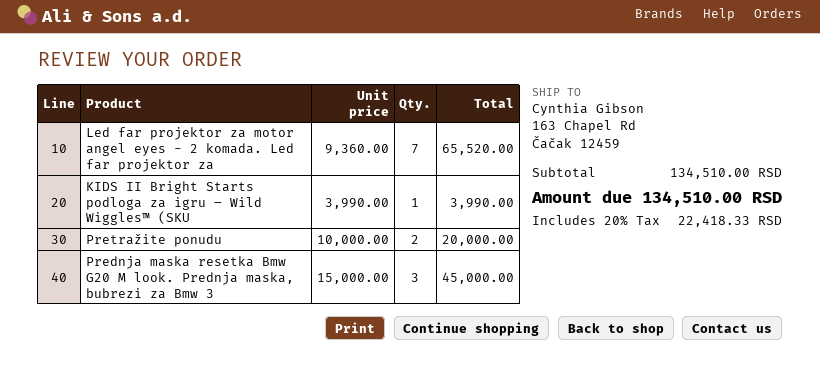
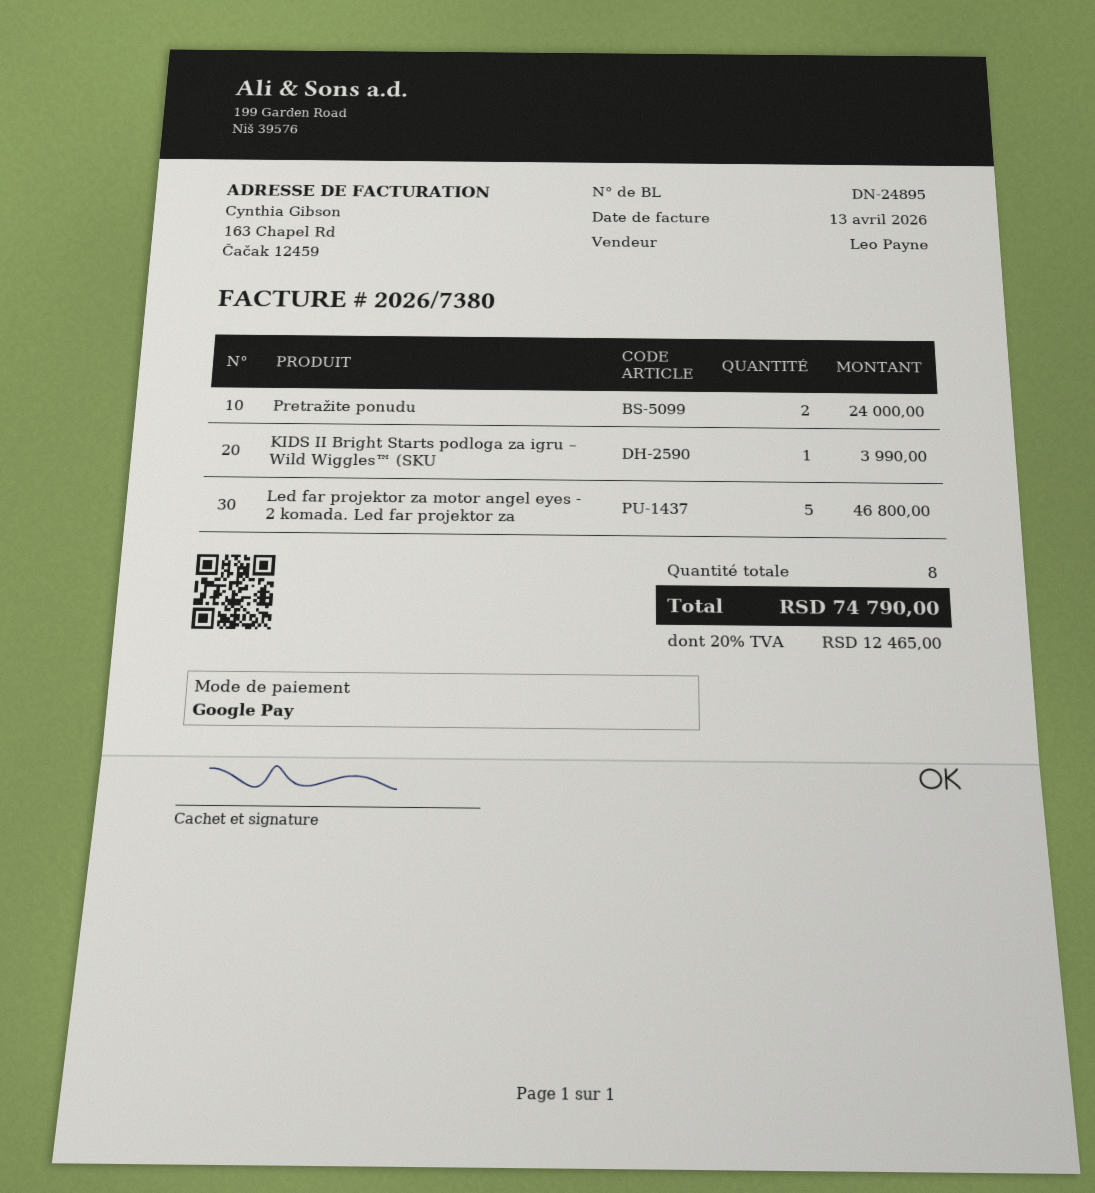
Led far projektor za motor angel eyes - 2 komada. Led far projektor za: 7 for 65520.00 -> 5 for 46800.00
Pretražite ponudu: 2 for 20000.00 -> 2 for 24000.00
Prednja maska resetka Bmw G20 M look. Prednja maska, bubrezi za Bmw 3: 3 for 45000.00 -> none
tax: 20% = 22418.33 -> 20% = 12465.00
total: 134510.00 -> 74790.00

